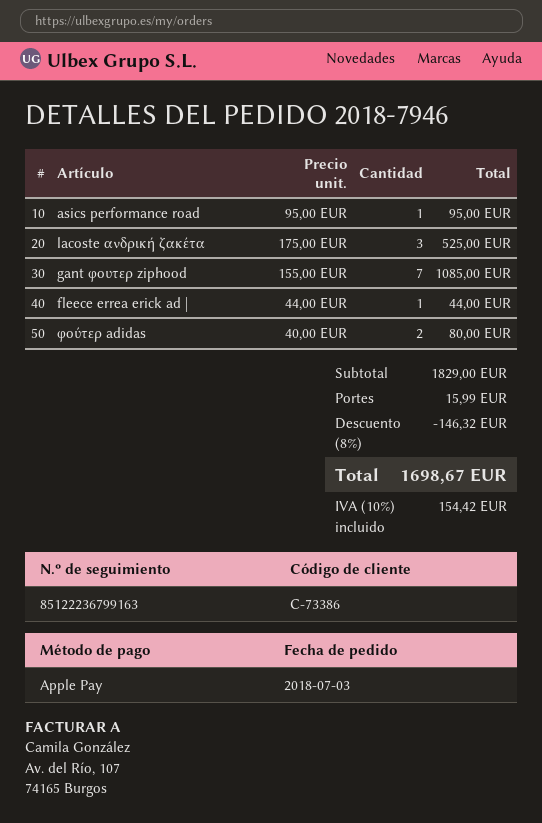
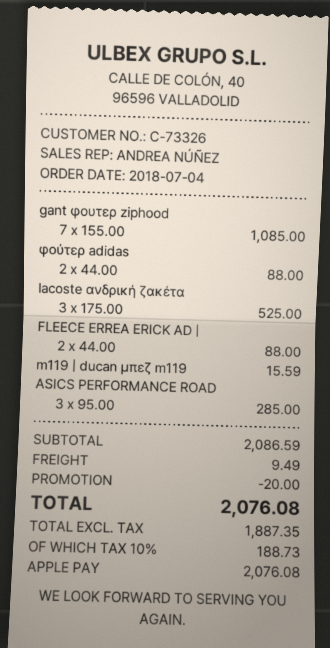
order date: 2018-07-03 -> 2018-07-04
customer number: C-73386 -> C-73326
asics performance road: 1 x 95.00 = 95.00 -> 3 x 95.00 = 285.00
fleece errea erick ad |: 1 x 44.00 = 44.00 -> 2 x 44.00 = 88.00
φούτερ adidas: 2 x 40.00 = 80.00 -> 2 x 44.00 = 88.00
m119 | ducan μπεζ m119: none -> 1 x 15.59 = 15.59
subtotal: 1829.00 -> 2086.59
discount: 146.32 -> 20.00
shipping: 15.99 -> 9.49
tax: 10% = 154.42 -> 10% = 188.73
total: 1698.67 -> 2076.08

